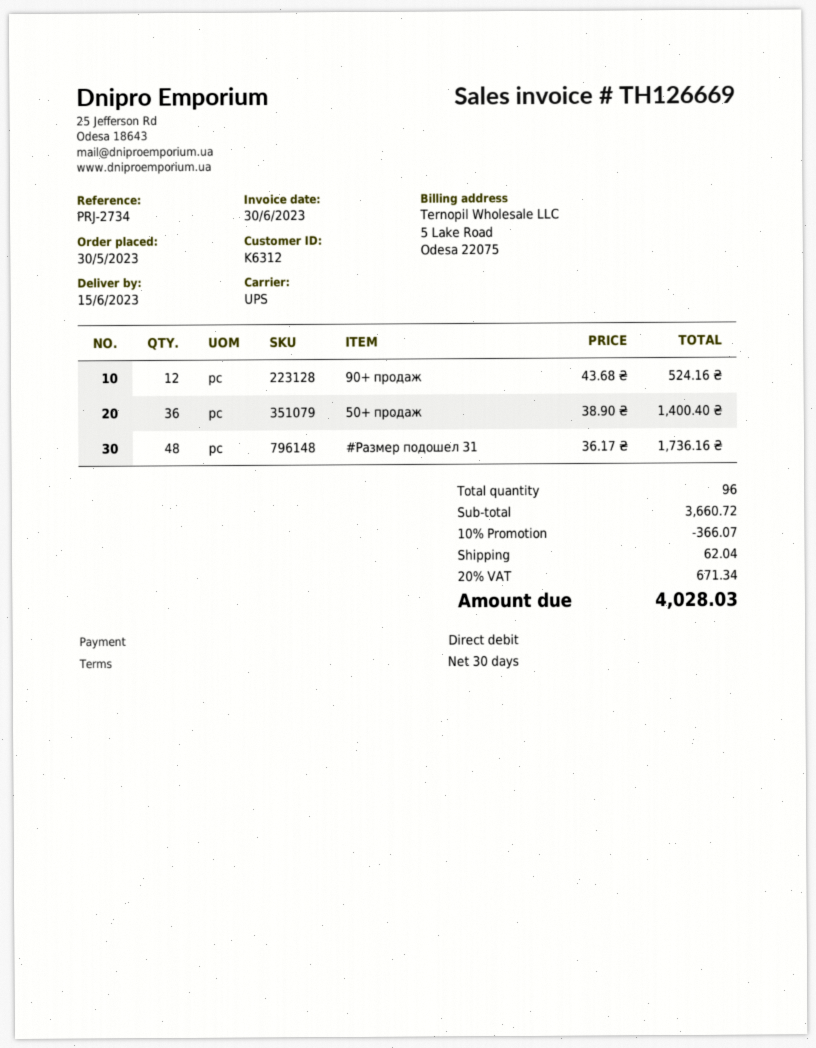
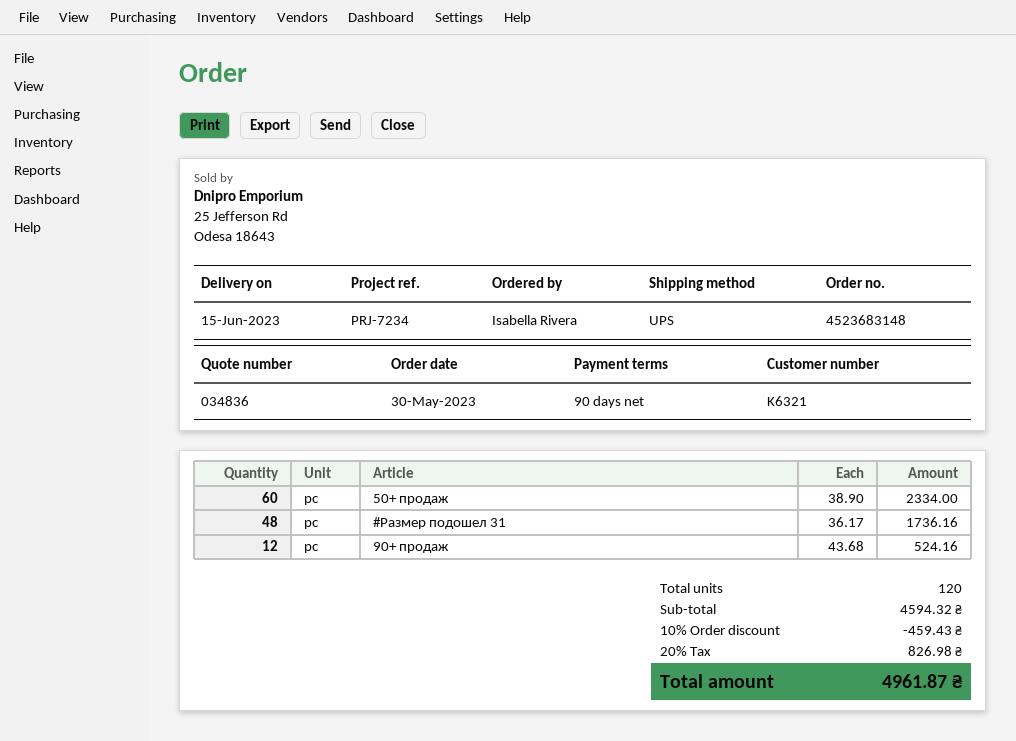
payment terms: 30 days -> 90 days
customer number: K6312 -> K6321
reference: PRJ-2734 -> PRJ-7234
50+ продаж: 36 x 38.90 = 1400.40 -> 60 x 38.90 = 2334.00
total quantity: 96 -> 120
subtotal: 3660.72 -> 4594.32
discount: 10% = 366.07 -> 10% = 459.43
shipping: 62.04 -> none
tax: 20% = 671.34 -> 20% = 826.98
total: 4028.03 -> 4961.87

